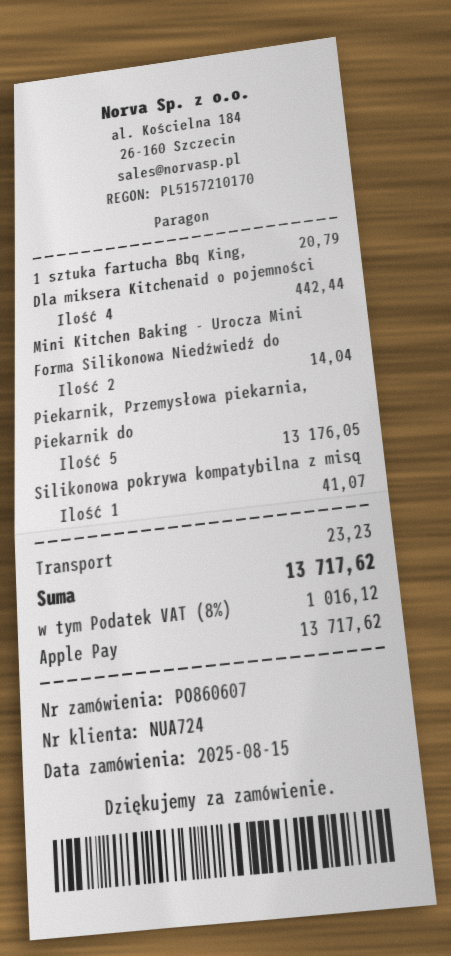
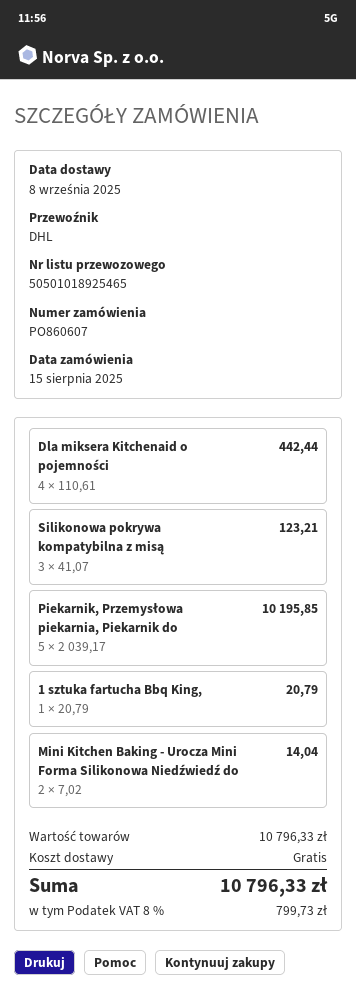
Piekarnik, Przemysłowa piekarnia, Piekarnik do: 5 for 13176.05 -> 5 for 10195.85
Silikonowa pokrywa kompatybilna z misą: 1 for 41.07 -> 3 for 123.21
shipping: 23.23 -> 0.00
tax: 8% = 1016.12 -> 8% = 799.73
total: 13717.62 -> 10796.33

